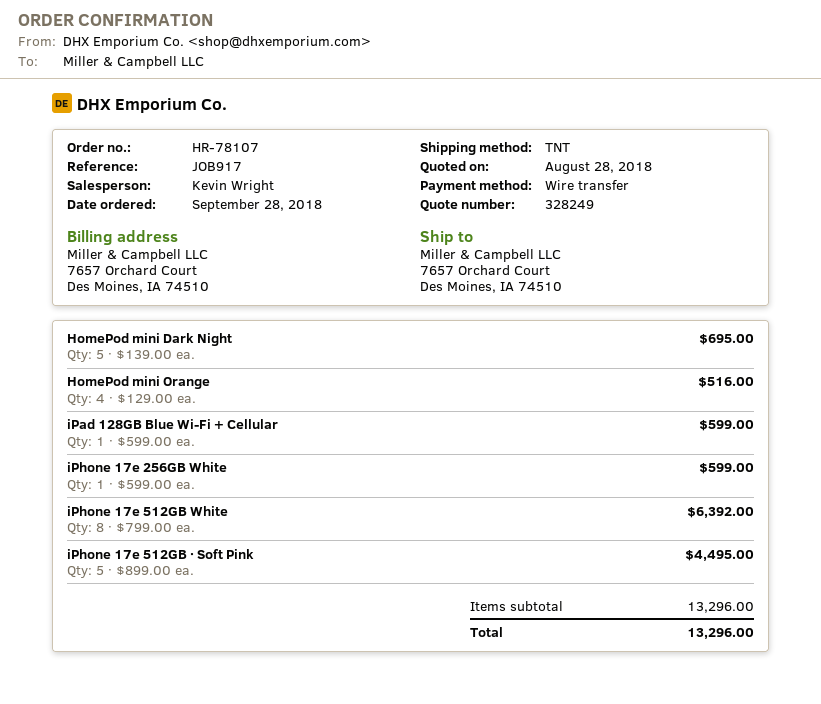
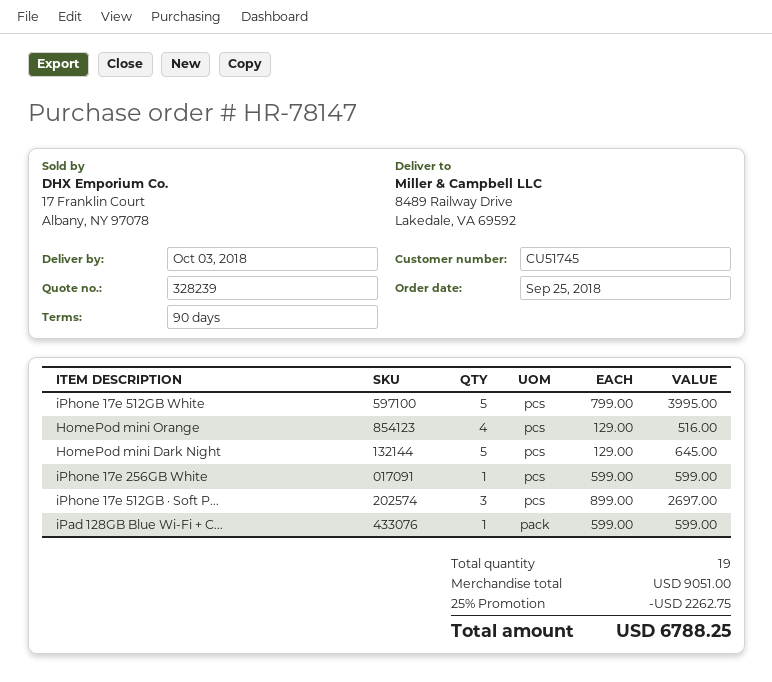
quote number: 328249 -> 328239
order number: HR-78107 -> HR-78147
order date: 2018-09-28 -> 2018-09-25
ship to: 7657 Orchard Court, Des Moines, IA 74510 -> 8489 Railway Drive, Lakedale, VA 69592
HomePod mini Dark Night: 5 x 139.00 = 695.00 -> 5 x 129.00 = 645.00
iPhone 17e 512GB White: 8 x 799.00 = 6392.00 -> 5 x 799.00 = 3995.00
iPhone 17e 512GB · Soft Pink: 5 x 899.00 = 4495.00 -> 3 x 899.00 = 2697.00
subtotal: 13296.00 -> 9051.00
discount: none -> 25% = 2262.75
total: 13296.00 -> 6788.25

